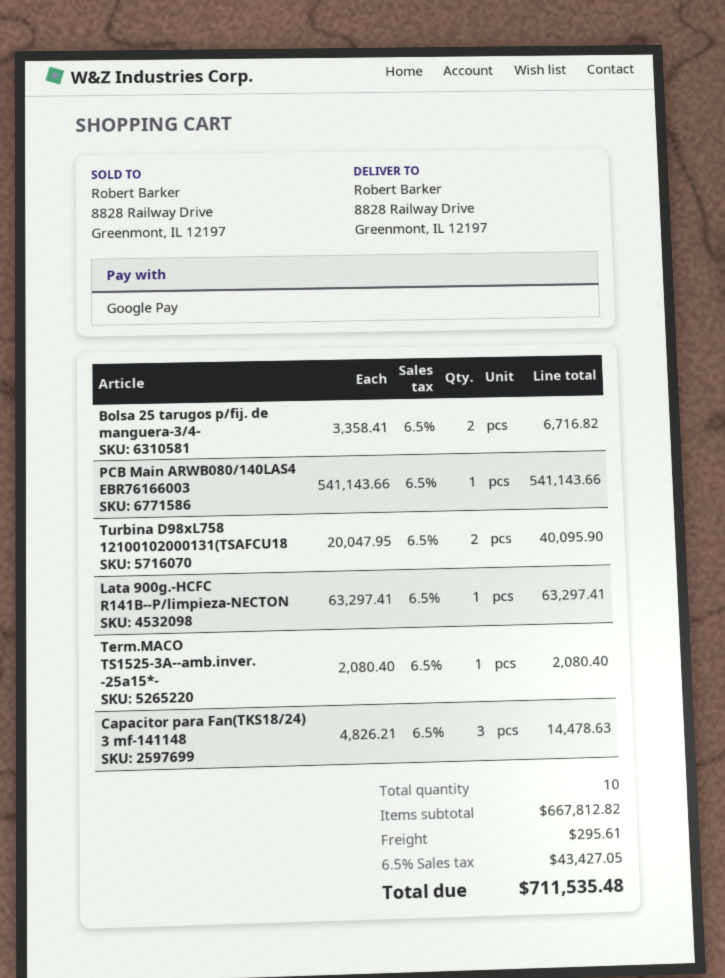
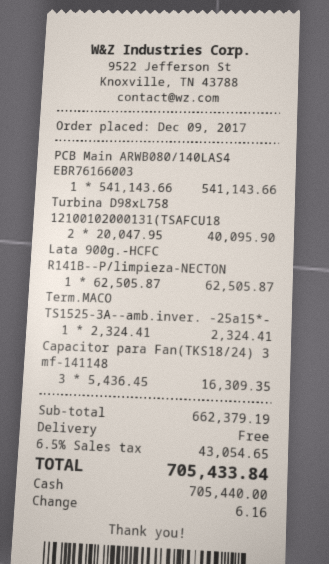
payment method: Google Pay -> cash
Bolsa 25 tarugos p/fij. de manguera-3/4-: 2 x 3358.41 = 6716.82 -> none
Lata 900g.-HCFC R141B--P/limpieza-NECTON: 1 x 63297.41 = 63297.41 -> 1 x 62505.87 = 62505.87
Term.MACO TS1525-3A--amb.inver. -25a15*-: 1 x 2080.40 = 2080.40 -> 1 x 2324.41 = 2324.41
Capacitor para Fan(TKS18/24) 3 mf-141148: 3 x 4826.21 = 14478.63 -> 3 x 5436.45 = 16309.35
subtotal: 667812.82 -> 662379.19
shipping: 295.61 -> 0.00
tax: 6.5% = 43427.05 -> 6.5% = 43054.65
total: 711535.48 -> 705433.84

